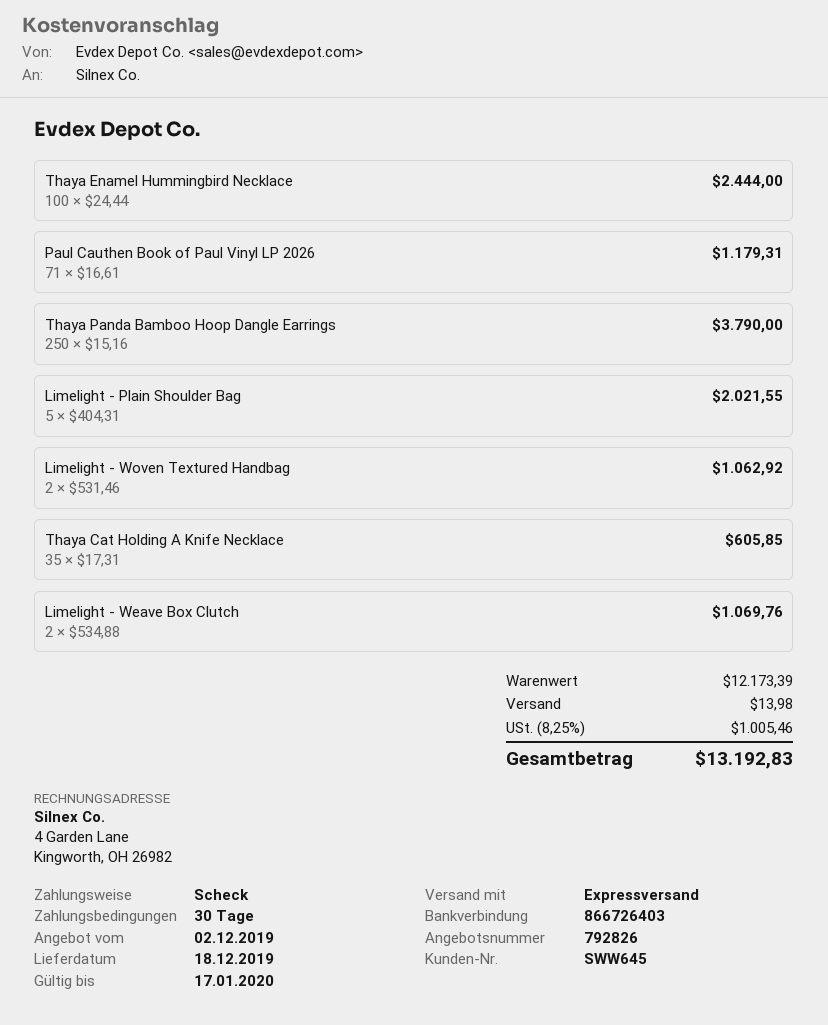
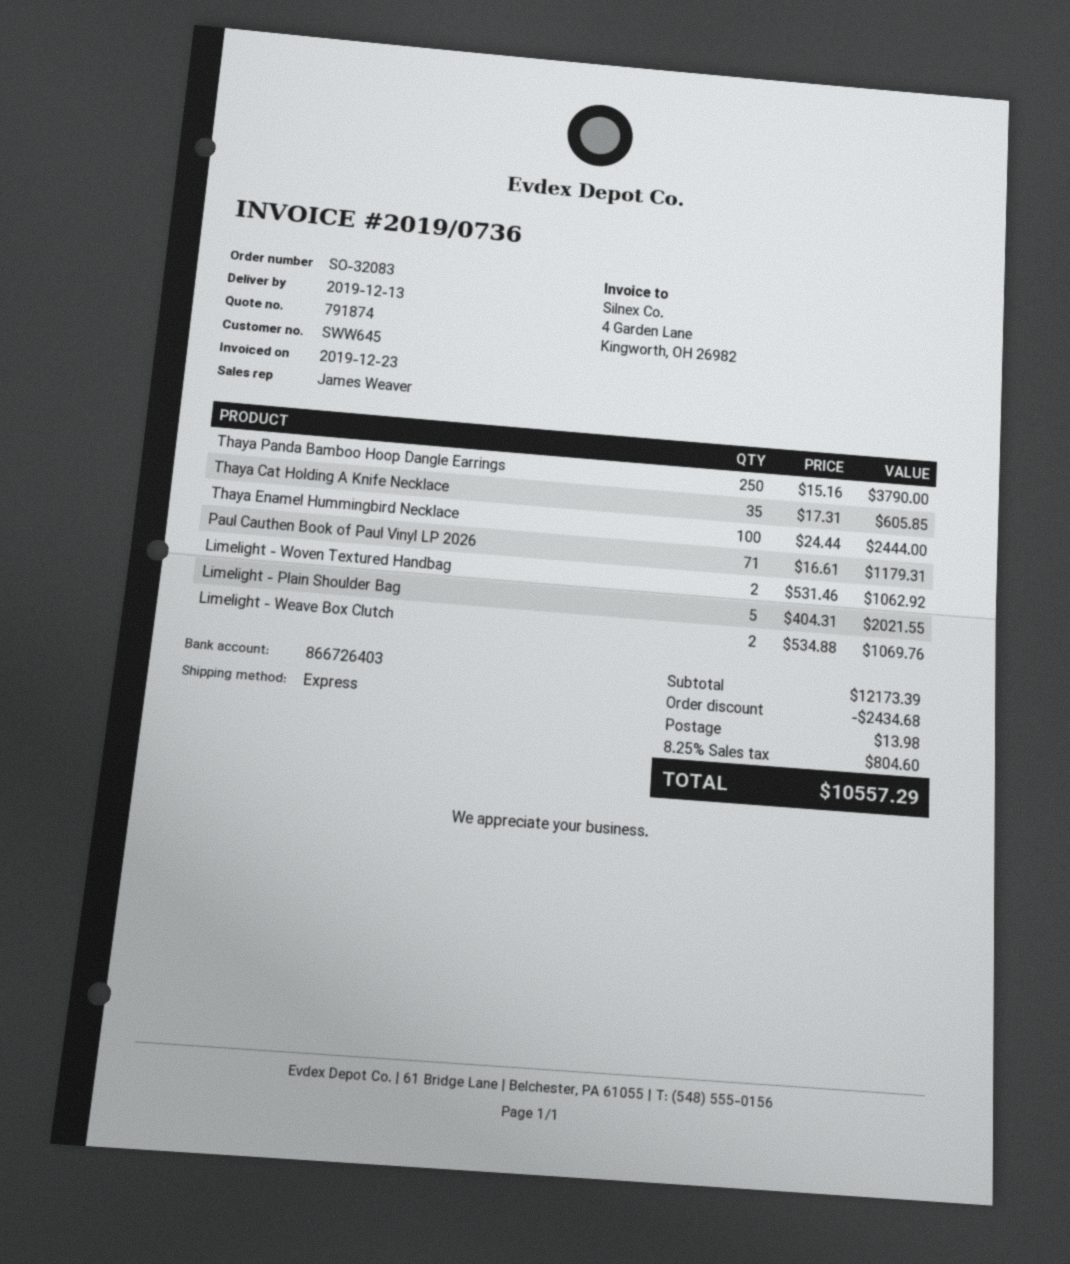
quote number: 792826 -> 791874
delivery date: 2019-12-18 -> 2019-12-13
discount: none -> 2434.68
tax: 8.25% = 1005.46 -> 8.25% = 804.60
total: 13192.83 -> 10557.29

